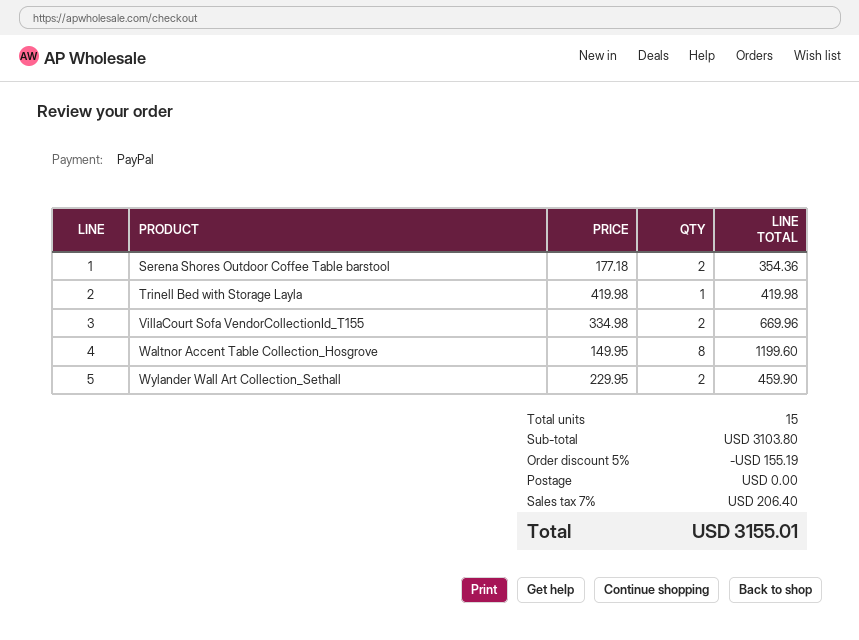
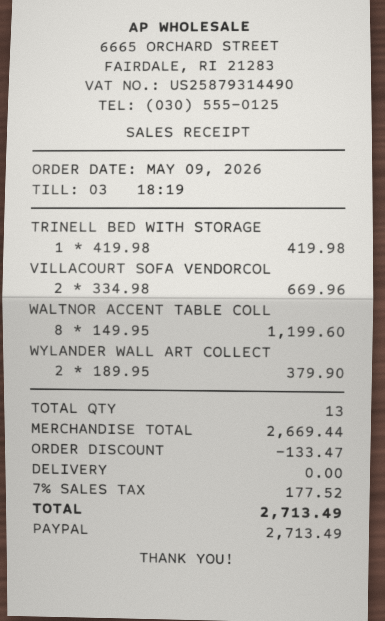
Serena Shores Outdoor Coffee Table barstool: 2 x 177.18 = 354.36 -> none
Wylander Wall Art Collection_Sethall: 2 x 229.95 = 459.90 -> 2 x 189.95 = 379.90
total quantity: 15 -> 13
subtotal: 3103.80 -> 2669.44
discount: 155.19 -> 133.47
tax: 7% = 206.40 -> 7% = 177.52
total: 3155.01 -> 2713.49

